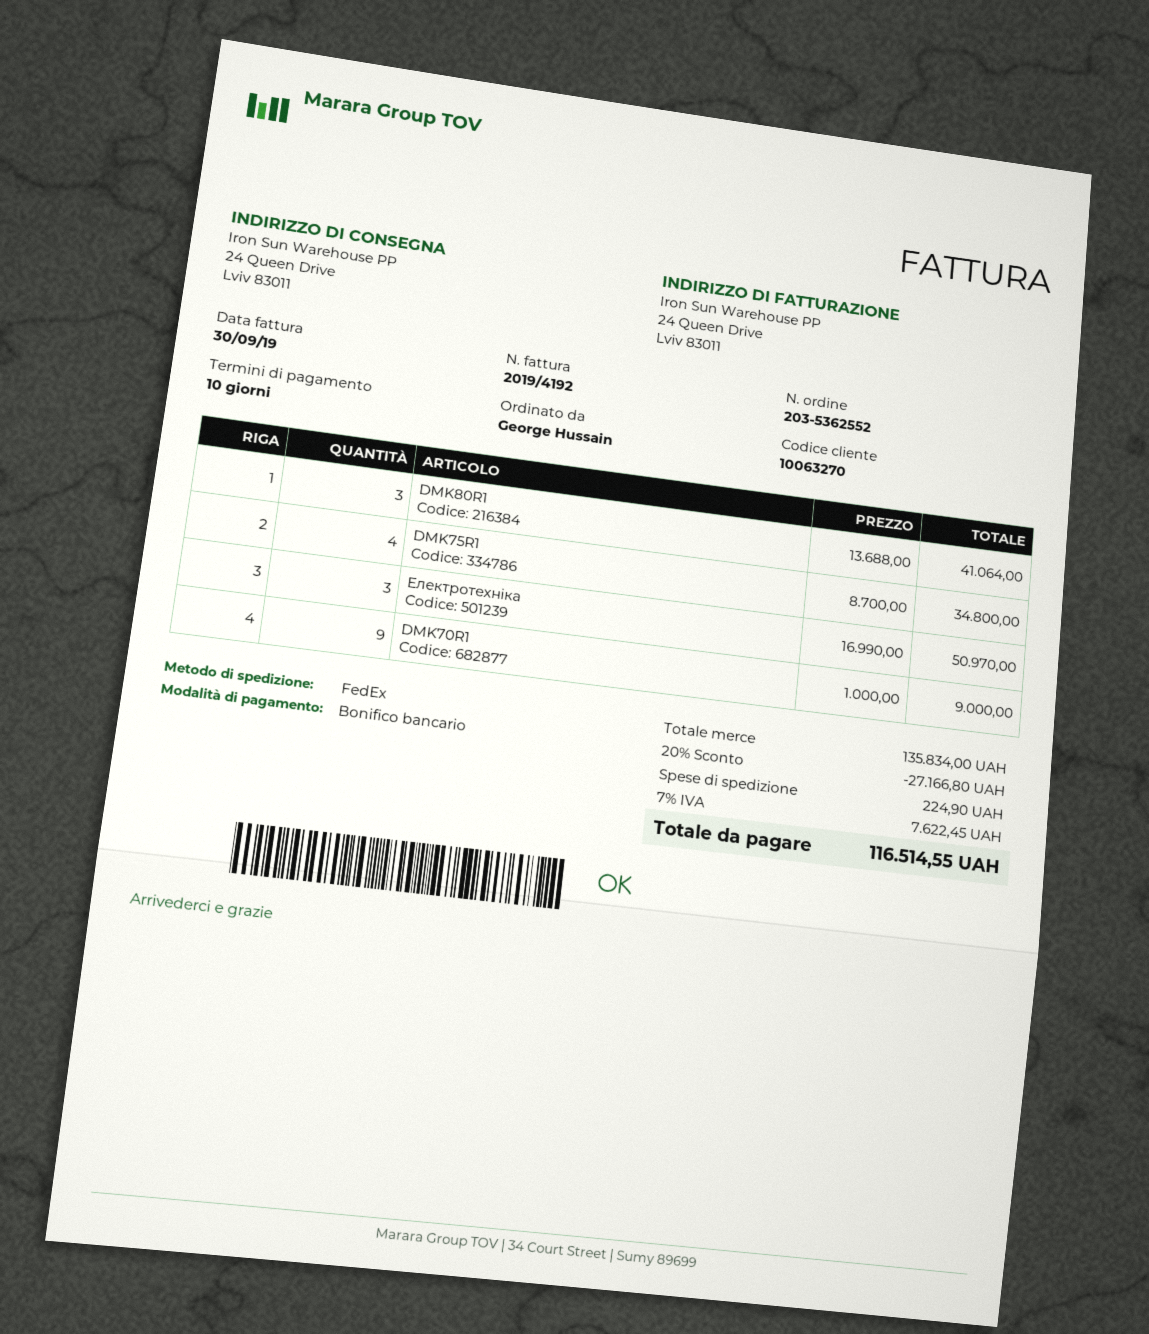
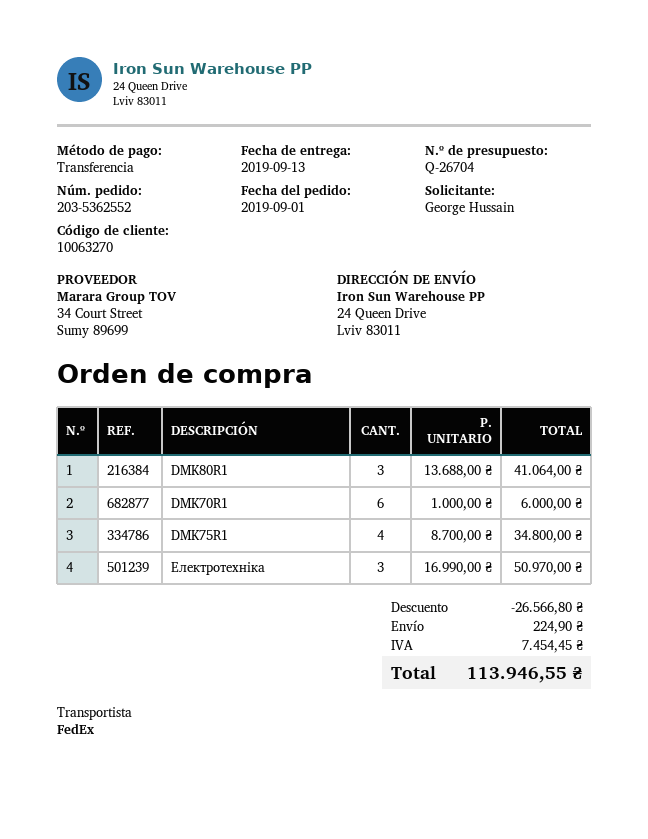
DMK70R1: 9 x 1000.00 = 9000.00 -> 6 x 1000.00 = 6000.00
discount: 27166.80 -> 26566.80
tax: 7622.45 -> 7454.45
total: 116514.55 -> 113946.55

